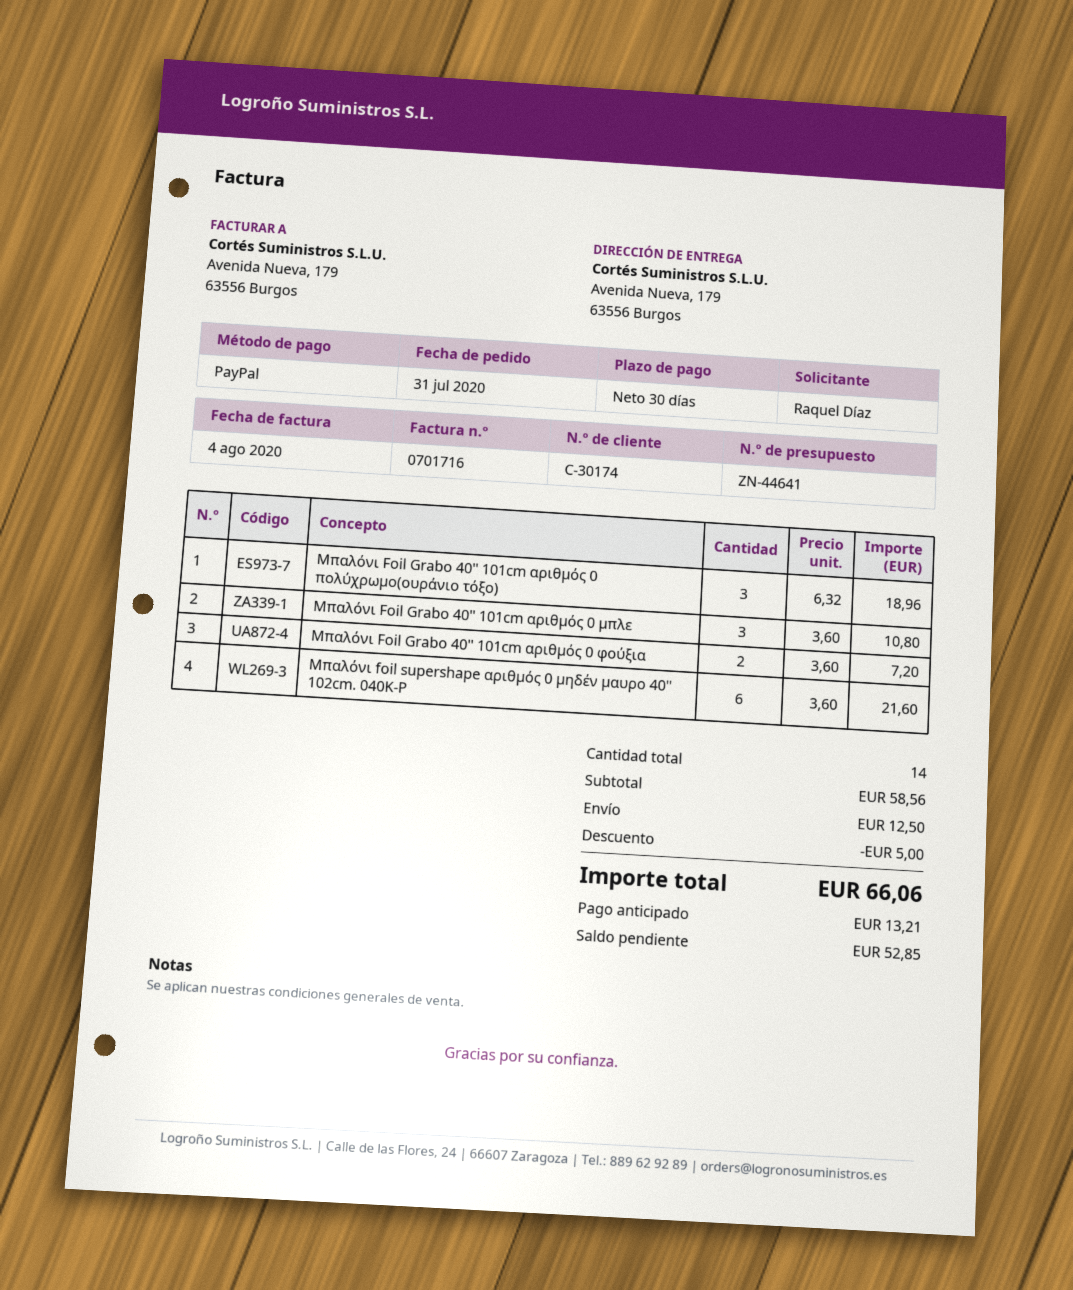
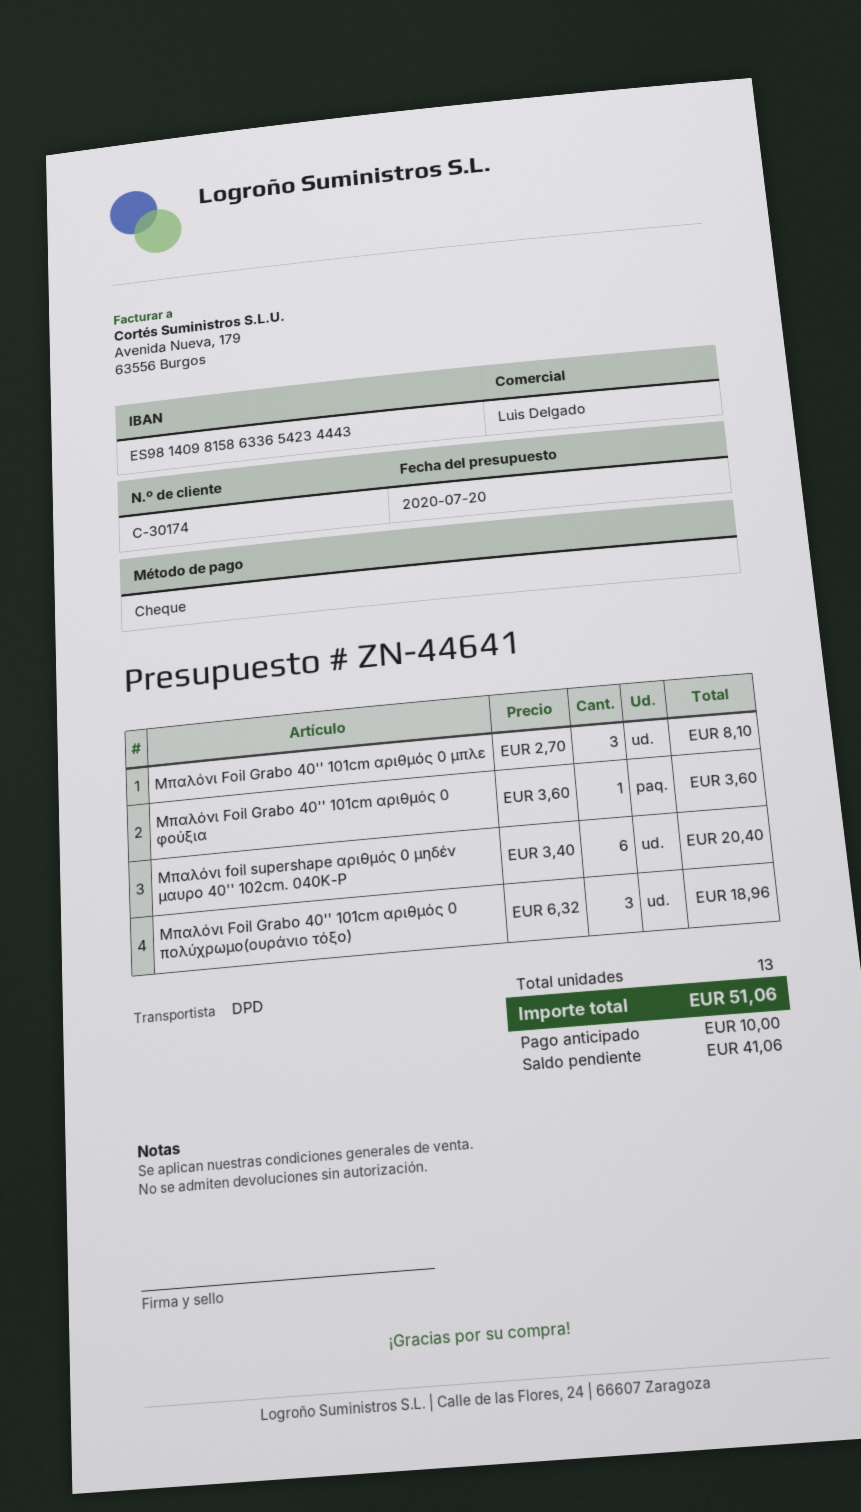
payment method: PayPal -> cheque
Μπαλόνι Foil Grabo 40'' 101cm αριθμός 0 μπλε: 3 x 3.60 = 10.80 -> 3 x 2.70 = 8.10
Μπαλόνι Foil Grabo 40'' 101cm αριθμός 0 φούξια: 2 x 3.60 = 7.20 -> 1 x 3.60 = 3.60
Μπαλόνι foil supershape αριθμός 0 μηδέν μαυρο 40'' 102cm. 040K-P: 6 x 3.60 = 21.60 -> 6 x 3.40 = 20.40
total quantity: 14 -> 13
discount: 5.00 -> none
shipping: 12.50 -> none
total: 66.06 -> 51.06
deposit: 13.21 -> 10.00
balance: 52.85 -> 41.06

